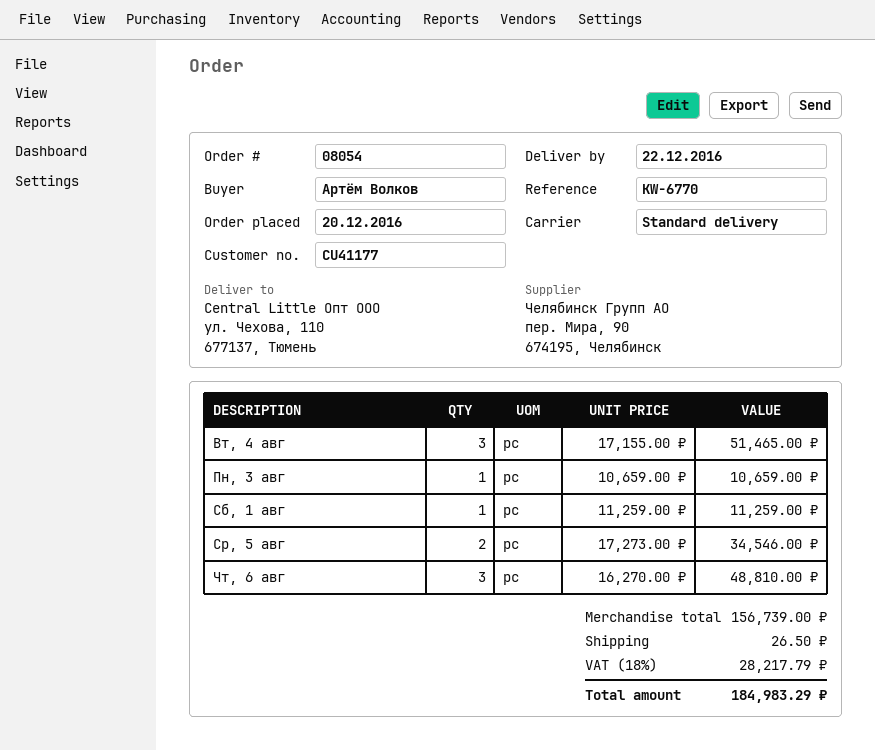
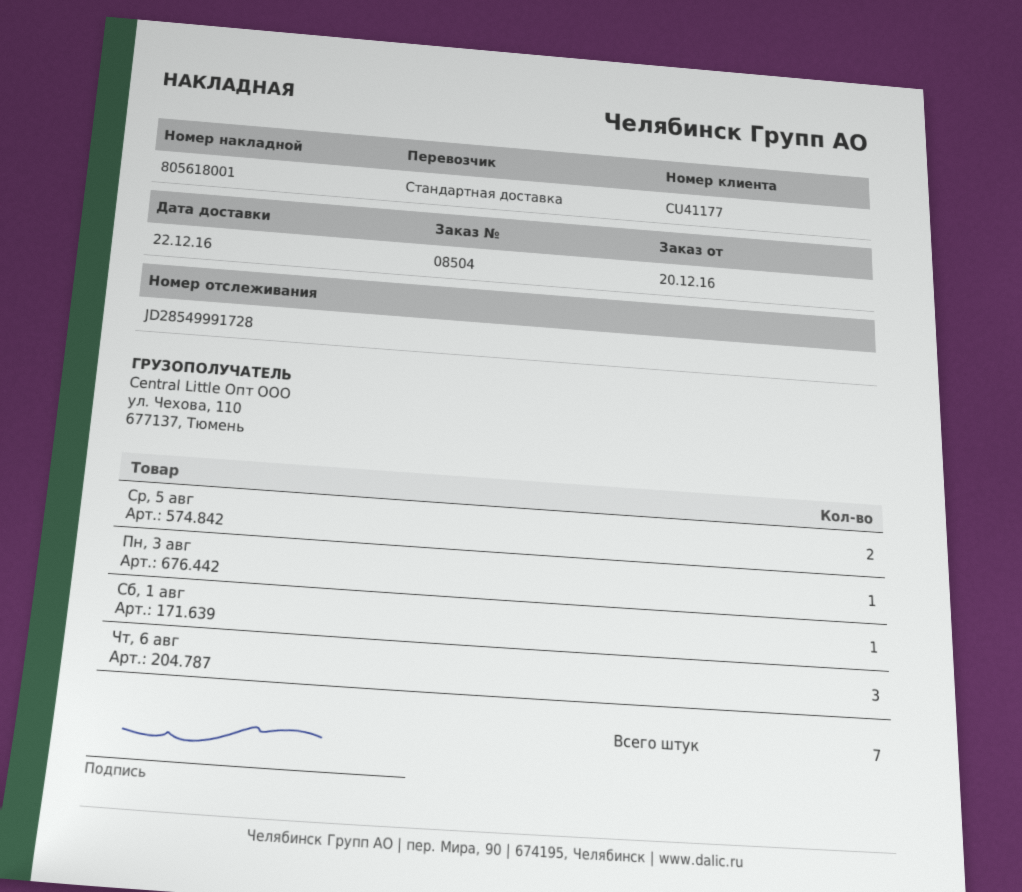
order number: 08054 -> 08504
Вт, 4 авг: 3 -> none

